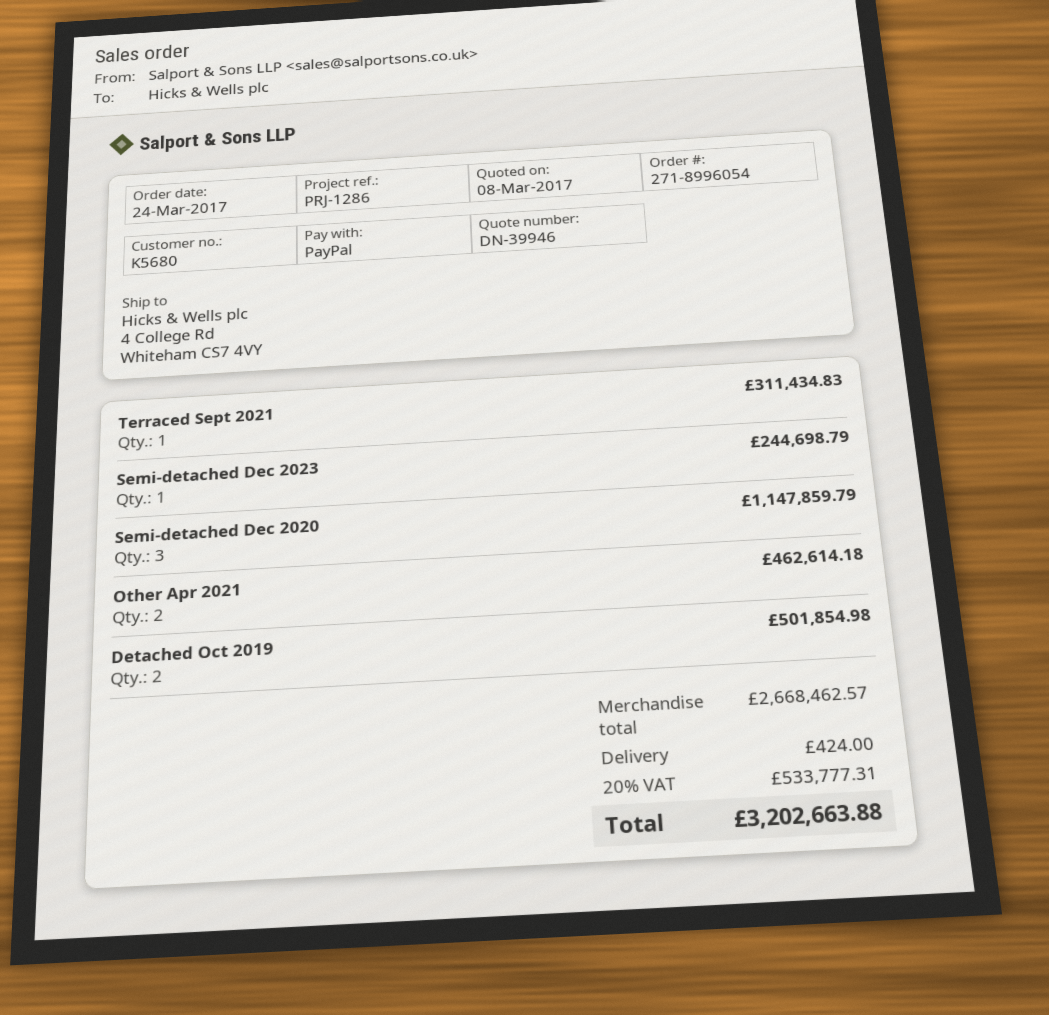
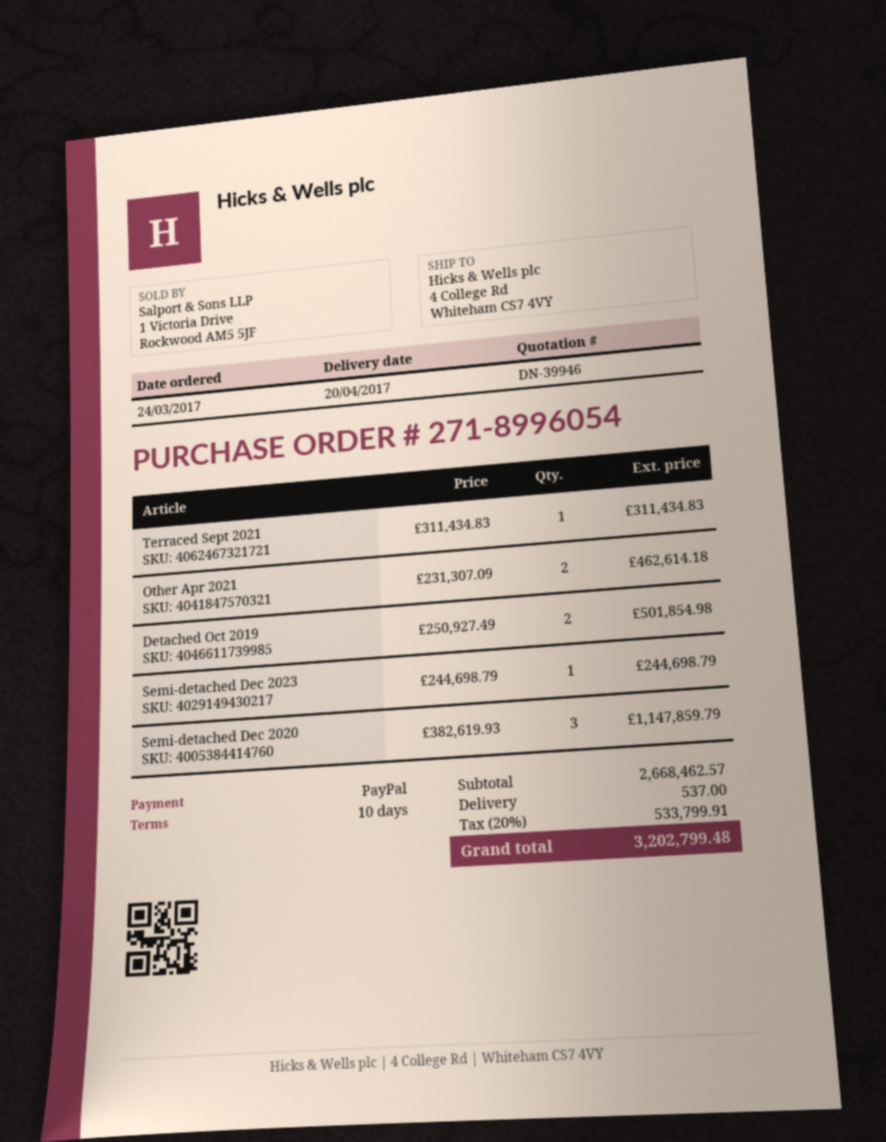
shipping: 424.00 -> 537.00
tax: 20% = 533777.31 -> 20% = 533799.91
total: 3202663.88 -> 3202799.48

